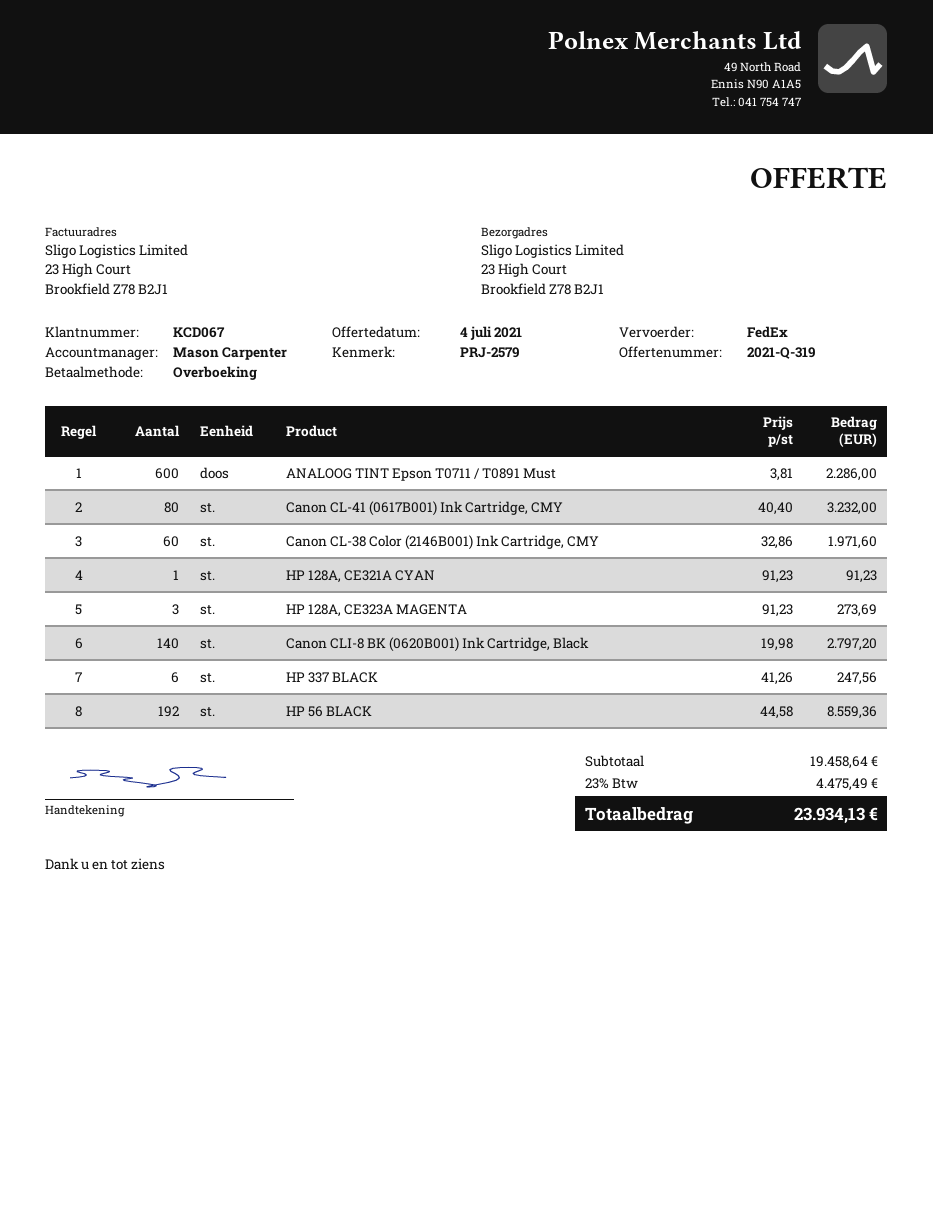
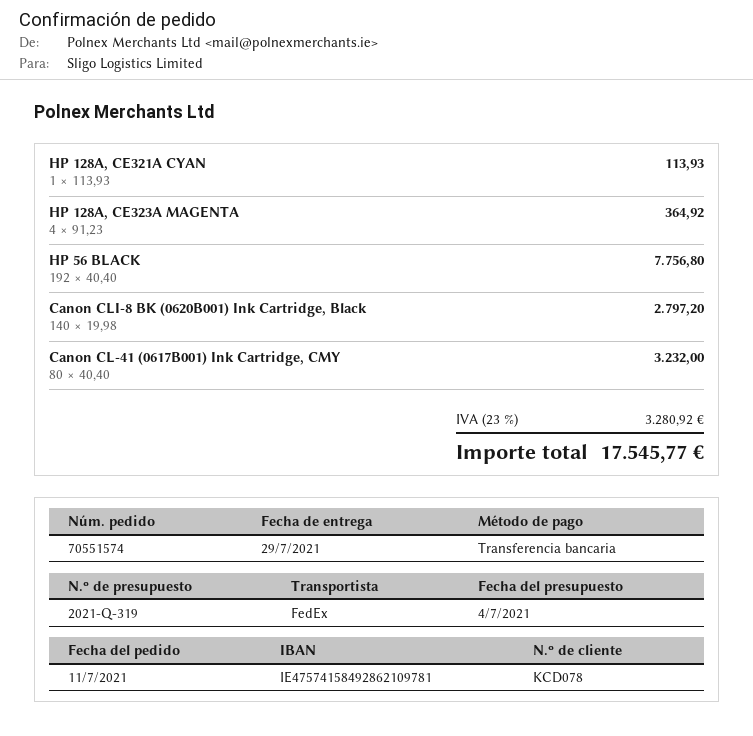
customer number: KCD067 -> KCD078
ANALOOG TINT Epson T0711 / T0891 Must: 600 x 3.81 = 2286.00 -> none
Canon CL-38 Color (2146B001) Ink Cartridge, CMY: 60 x 32.86 = 1971.60 -> none
HP 128A, CE321A CYAN: 1 x 91.23 = 91.23 -> 1 x 113.93 = 113.93
HP 128A, CE323A MAGENTA: 3 x 91.23 = 273.69 -> 4 x 91.23 = 364.92
HP 337 BLACK: 6 x 41.26 = 247.56 -> none
HP 56 BLACK: 192 x 44.58 = 8559.36 -> 192 x 40.40 = 7756.80
tax: 23% = 4475.49 -> 23% = 3280.92
total: 23934.13 -> 17545.77

